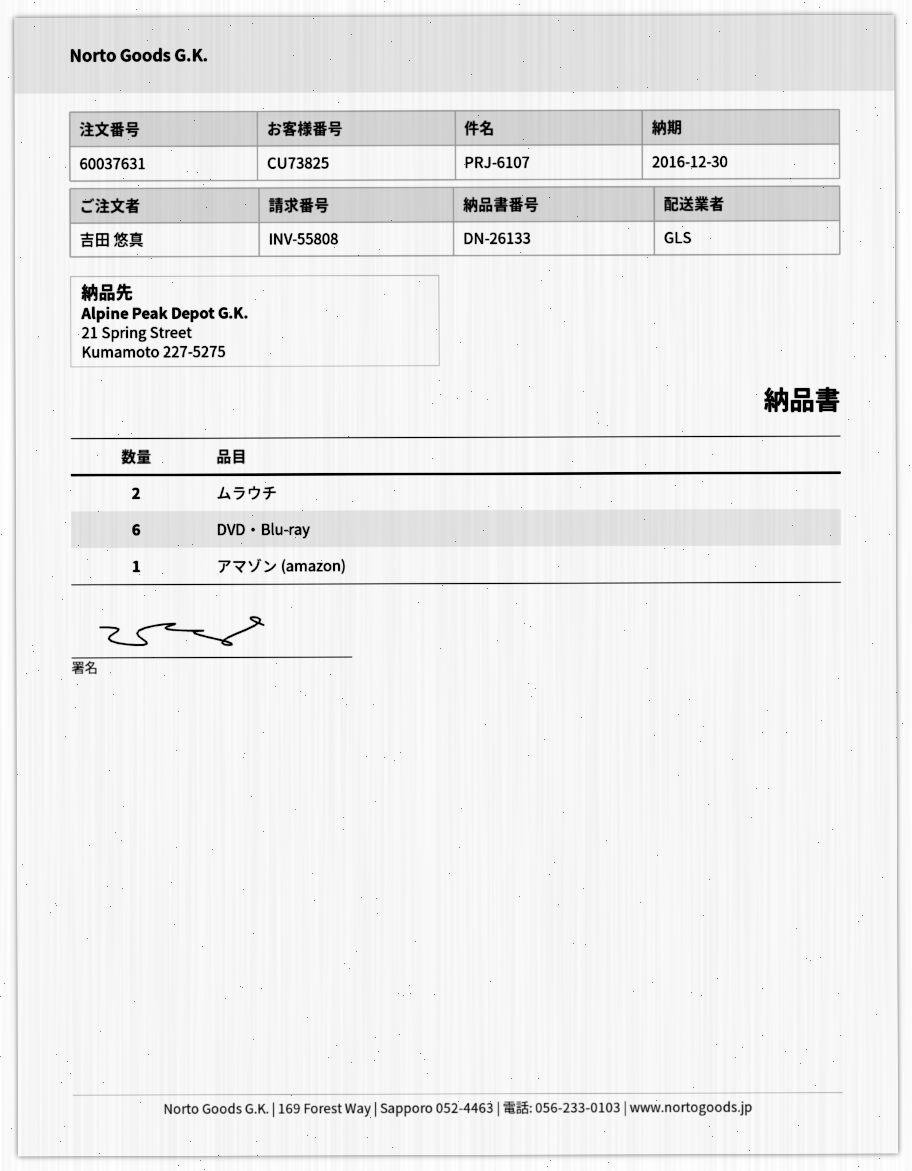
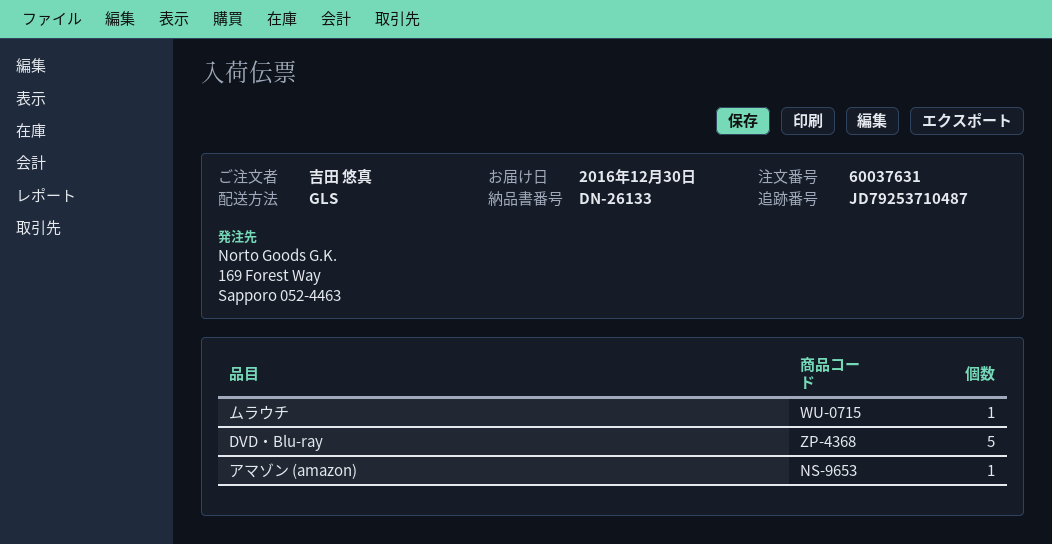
ムラウチ: 2 -> 1
DVD・Blu-ray: 6 -> 5

